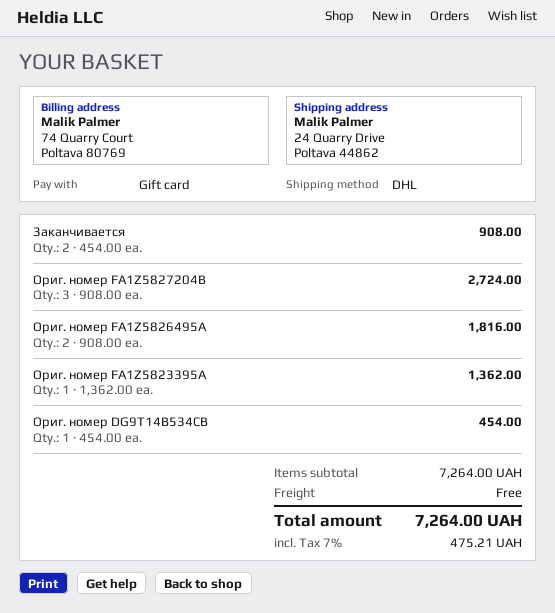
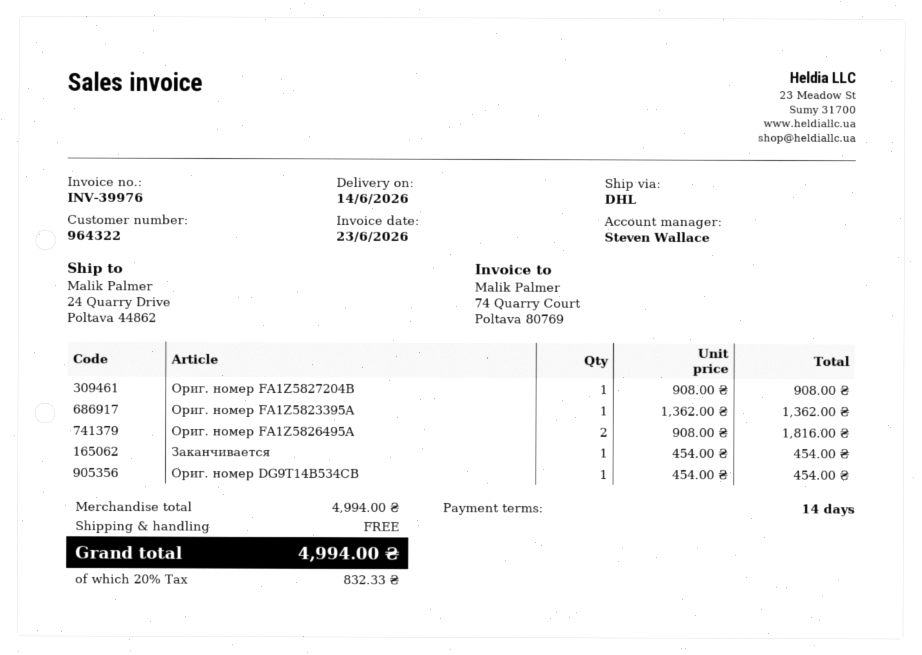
Заканчивается: 2 x 454.00 = 908.00 -> 1 x 454.00 = 454.00
Ориг. номер FA1Z5827204B: 3 x 908.00 = 2724.00 -> 1 x 908.00 = 908.00
subtotal: 7264.00 -> 4994.00
tax: 7% = 475.21 -> 20% = 832.33
total: 7264.00 -> 4994.00

